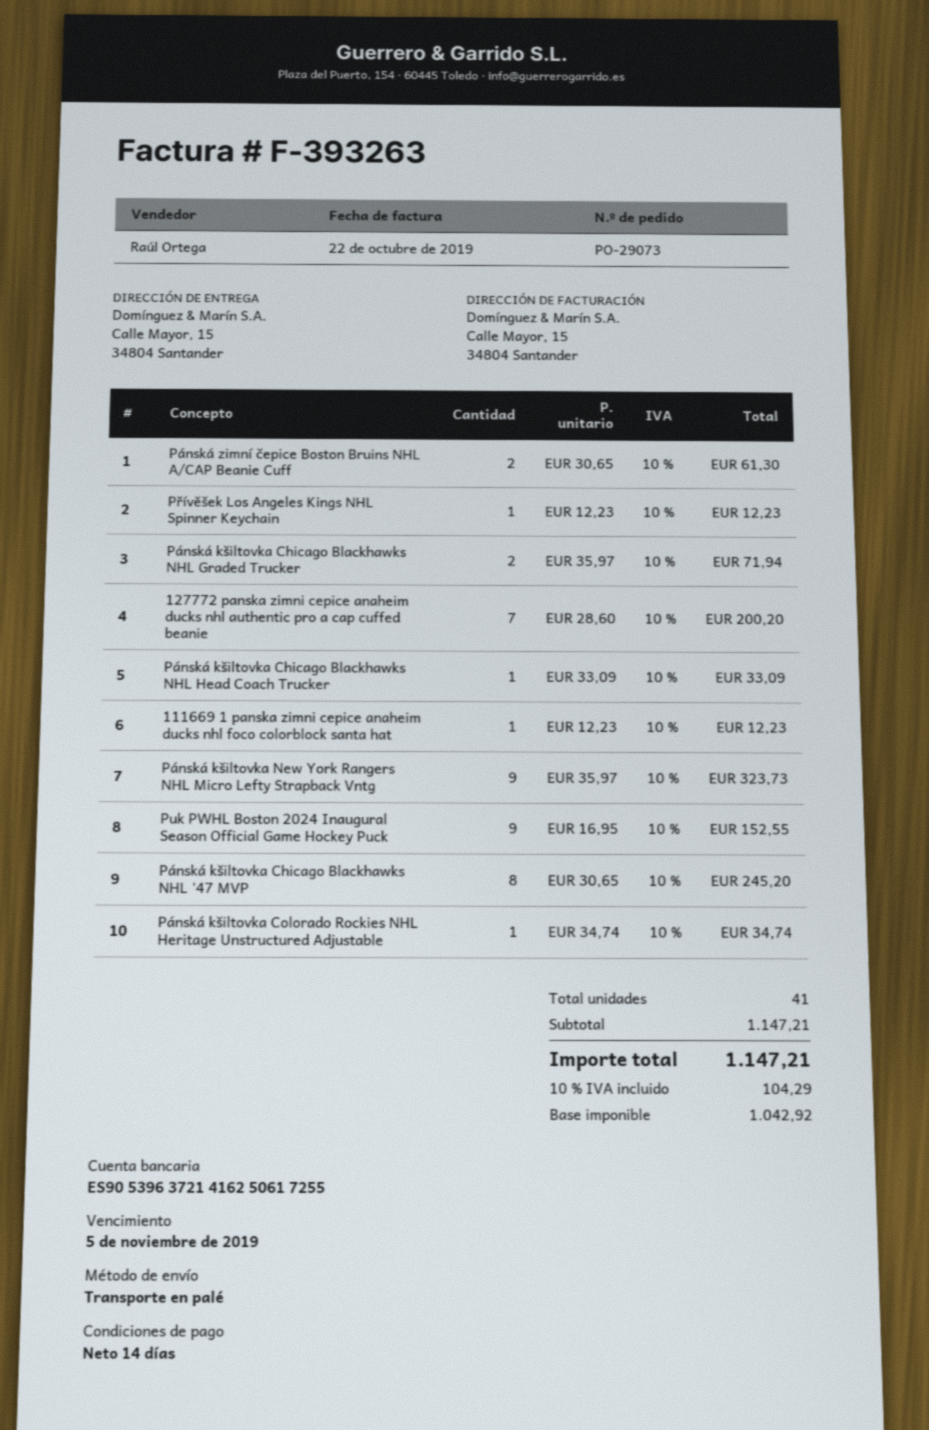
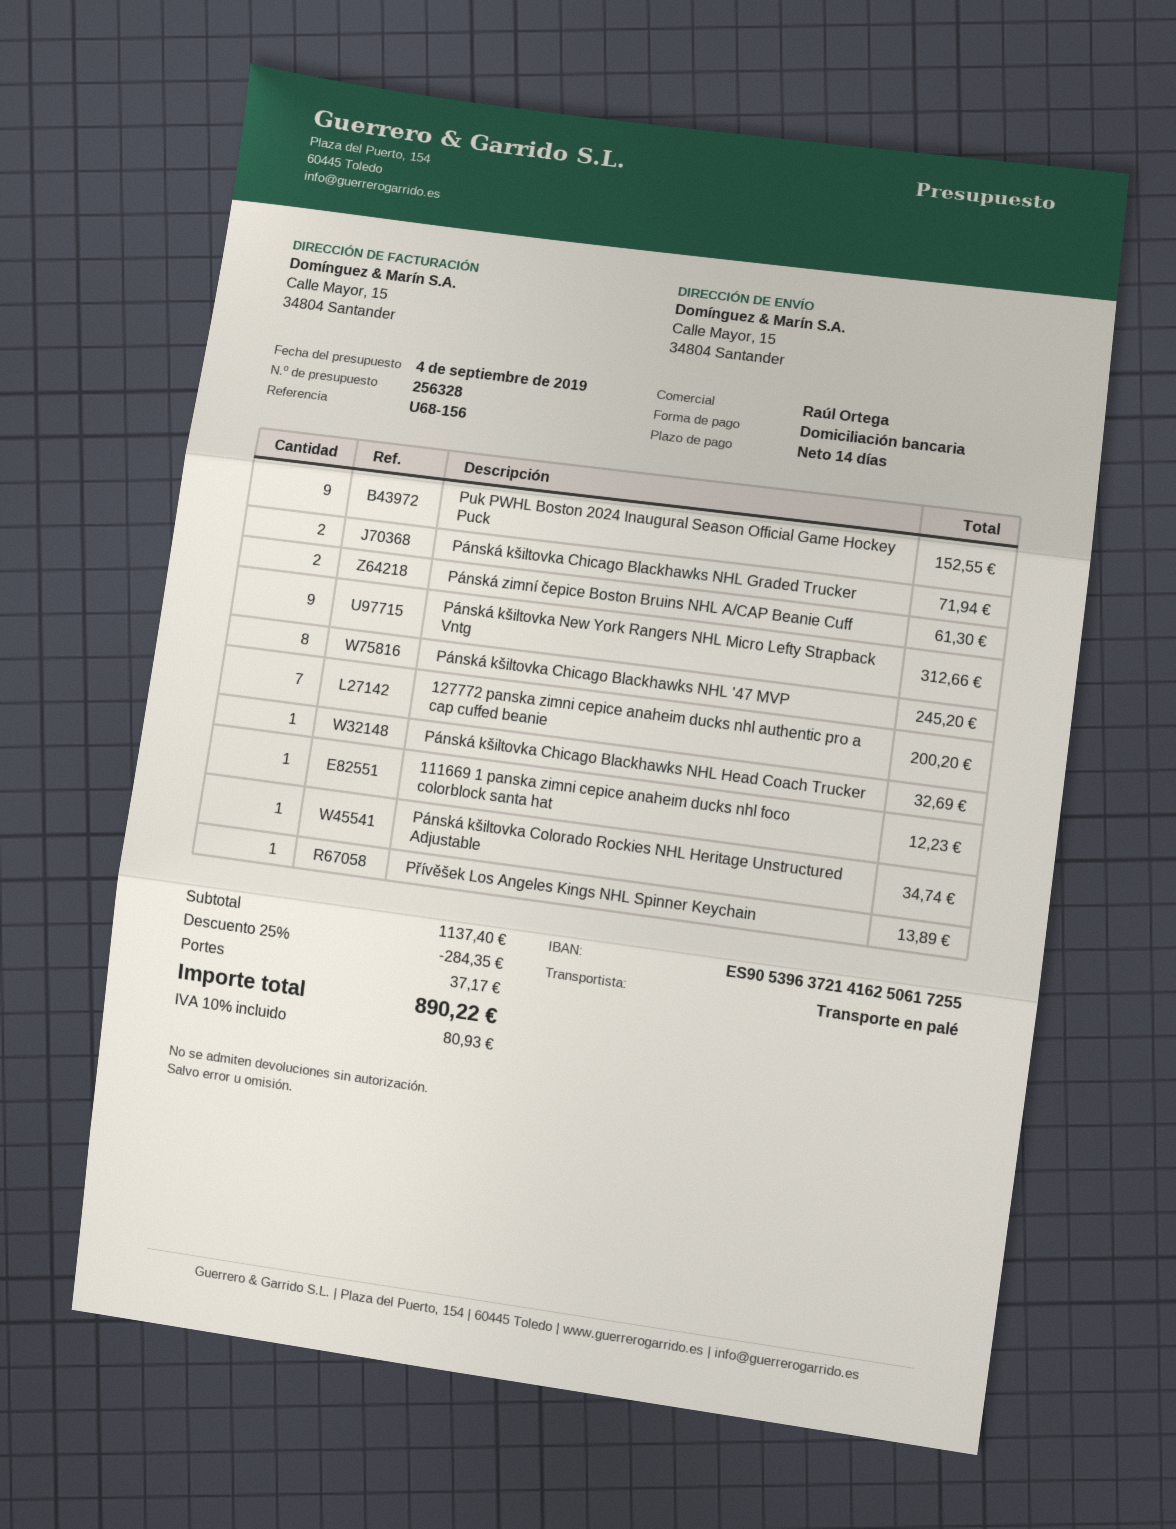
Přívěšek Los Angeles Kings NHL Spinner Keychain: 1 for 12.23 -> 1 for 13.89
Pánská kšiltovka Chicago Blackhawks NHL Head Coach Trucker: 1 for 33.09 -> 1 for 32.69
Pánská kšiltovka New York Rangers NHL Micro Lefty Strapback Vntg: 9 for 323.73 -> 9 for 312.66
subtotal: 1147.21 -> 1137.40
discount: none -> 25% = 284.35
shipping: none -> 37.17
tax: 10% = 104.29 -> 10% = 80.93
total: 1147.21 -> 890.22

